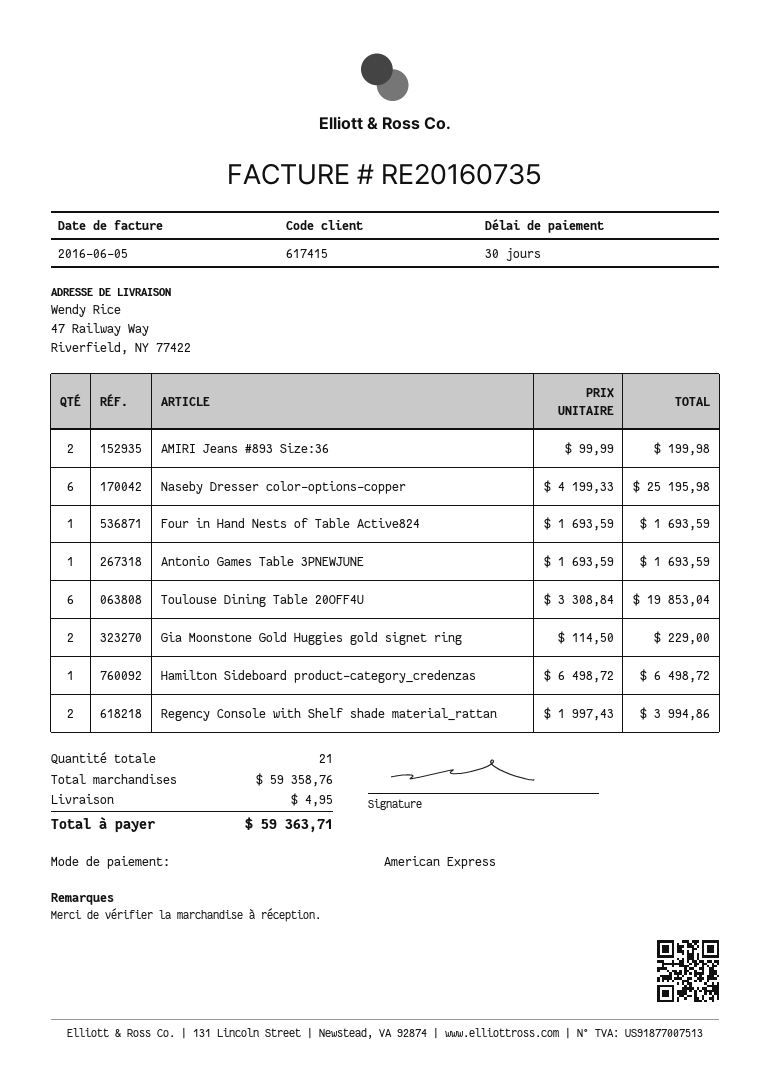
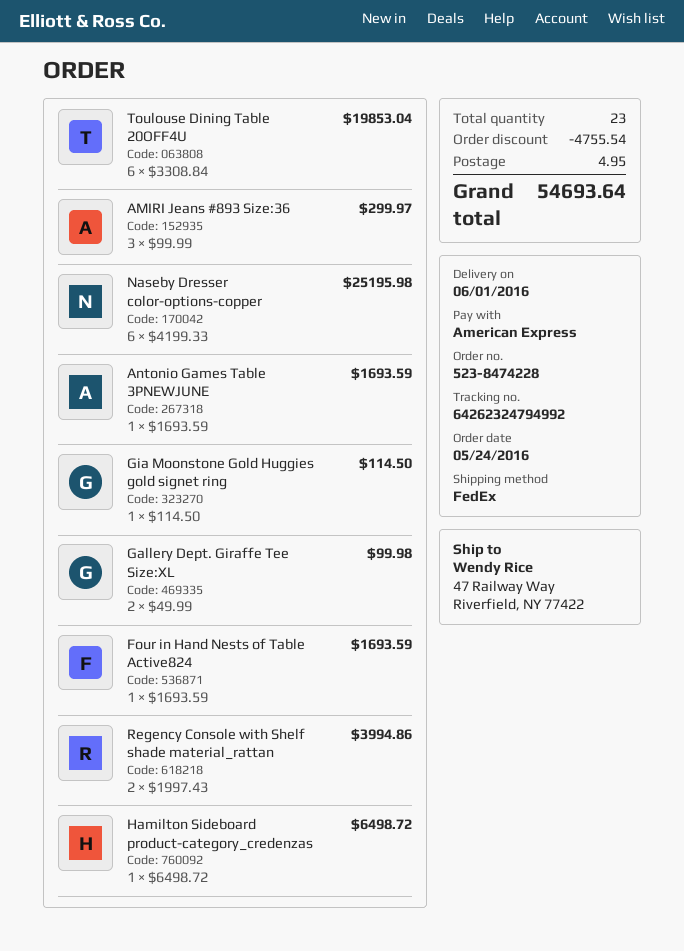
AMIRI Jeans #893 Size:36: 2 x 99.99 = 199.98 -> 3 x 99.99 = 299.97
Gia Moonstone Gold Huggies gold signet ring: 2 x 114.50 = 229.00 -> 1 x 114.50 = 114.50
Gallery Dept. Giraffe Tee Size:XL: none -> 2 x 49.99 = 99.98
total quantity: 21 -> 23
discount: none -> 4755.54
total: 59363.71 -> 54693.64

